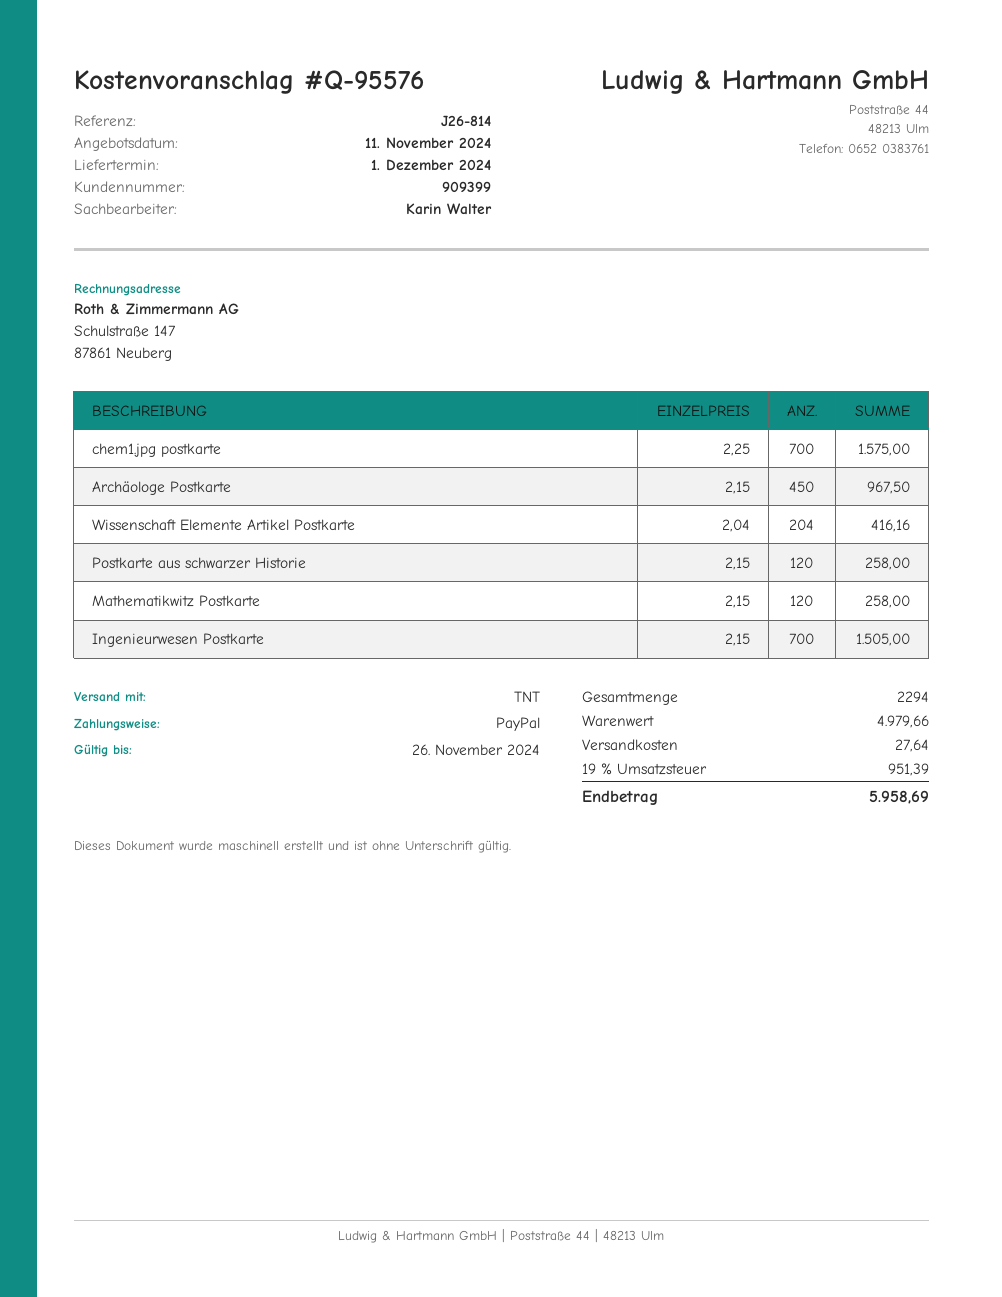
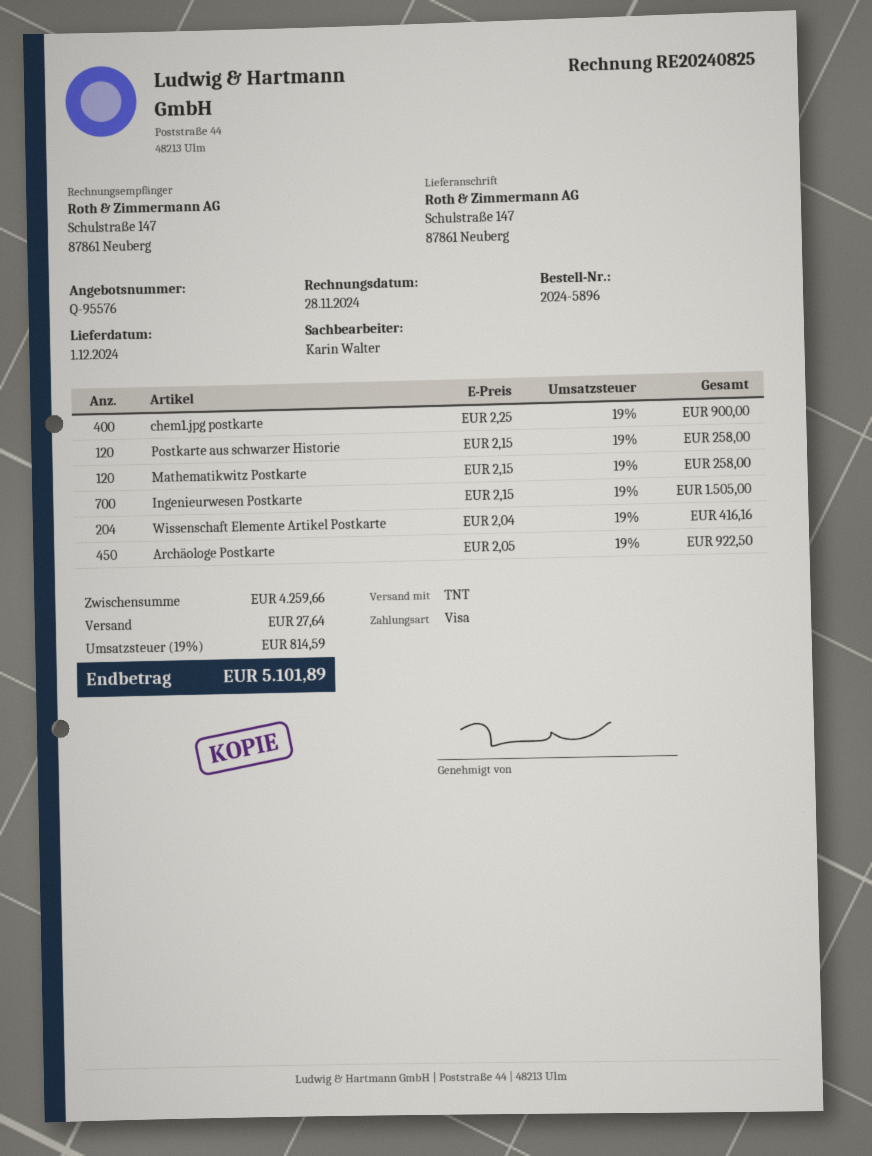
payment method: PayPal -> Visa
chem1.jpg postkarte: 700 x 2.25 = 1575.00 -> 400 x 2.25 = 900.00
Archäologe Postkarte: 450 x 2.15 = 967.50 -> 450 x 2.05 = 922.50
subtotal: 4979.66 -> 4259.66
tax: 19% = 951.39 -> 19% = 814.59
total: 5958.69 -> 5101.89

